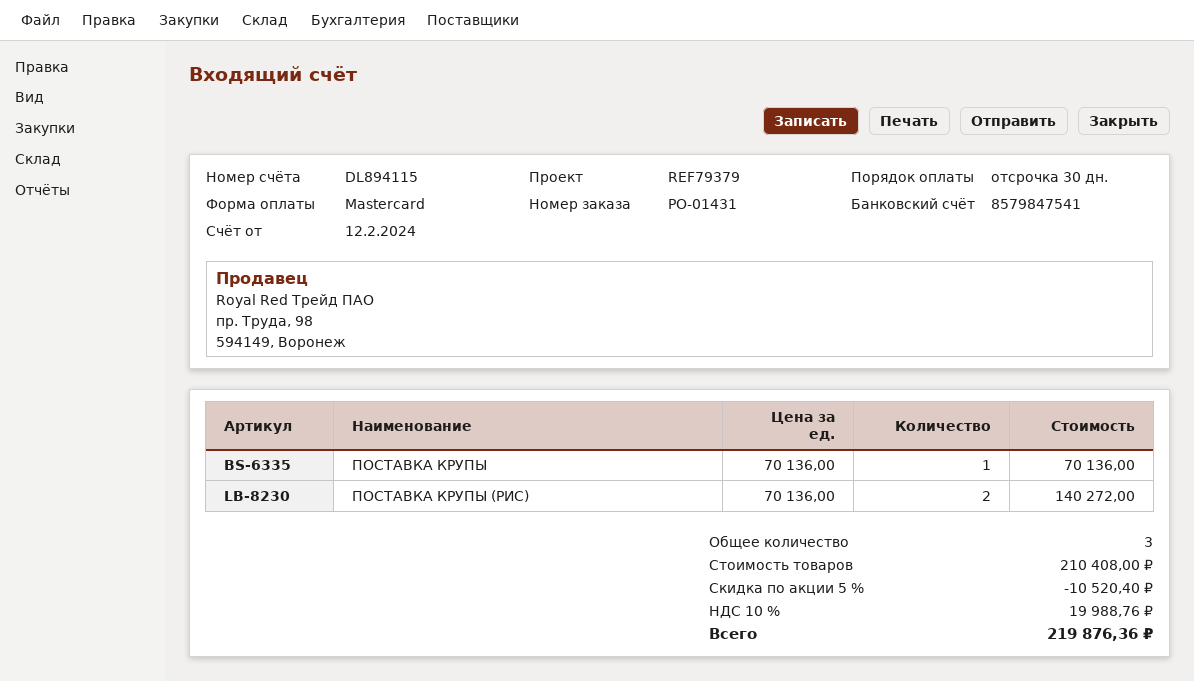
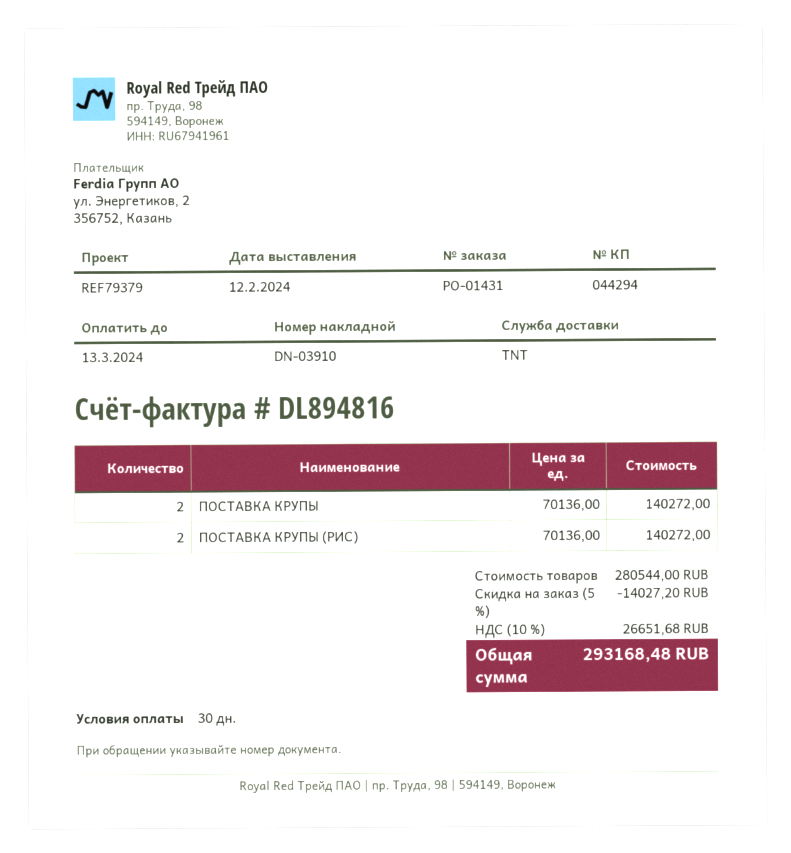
invoice number: DL894115 -> DL894816
ПОСТАВКА КРУПЫ: 1 x 70136.00 = 70136.00 -> 2 x 70136.00 = 140272.00
subtotal: 210408.00 -> 280544.00
discount: 5% = 10520.40 -> 5% = 14027.20
tax: 10% = 19988.76 -> 10% = 26651.68
total: 219876.36 -> 293168.48

